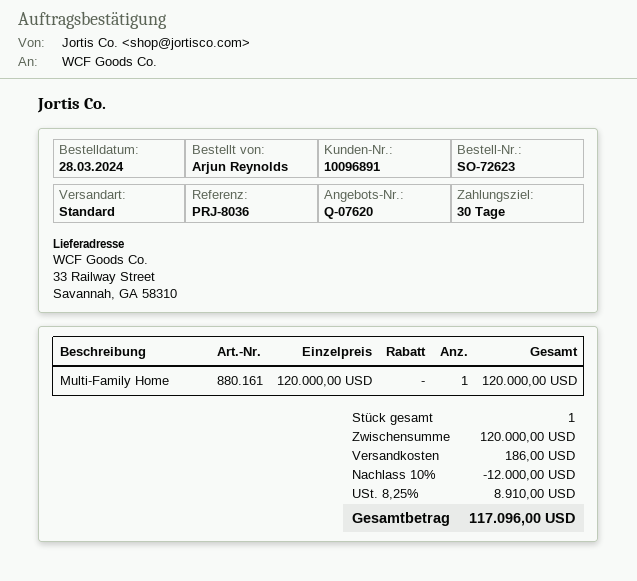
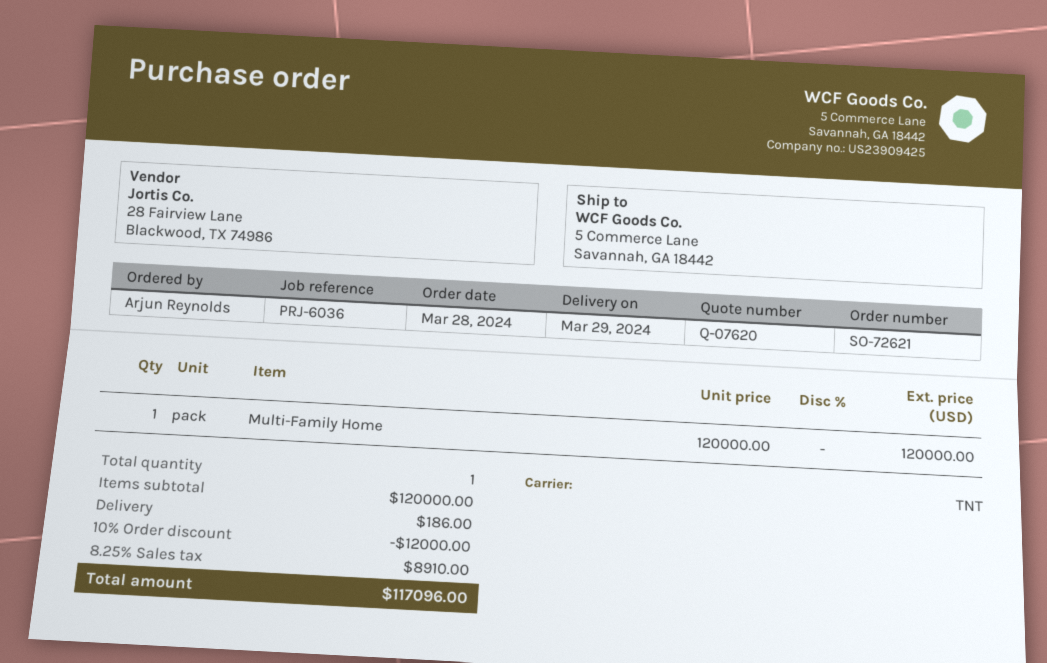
order number: SO-72623 -> SO-72621
reference: PRJ-8036 -> PRJ-6036
shipping method: standard -> TNT
ship to: 33 Railway Street, Savannah, GA 58310 -> 5 Commerce Lane, Savannah, GA 18442

